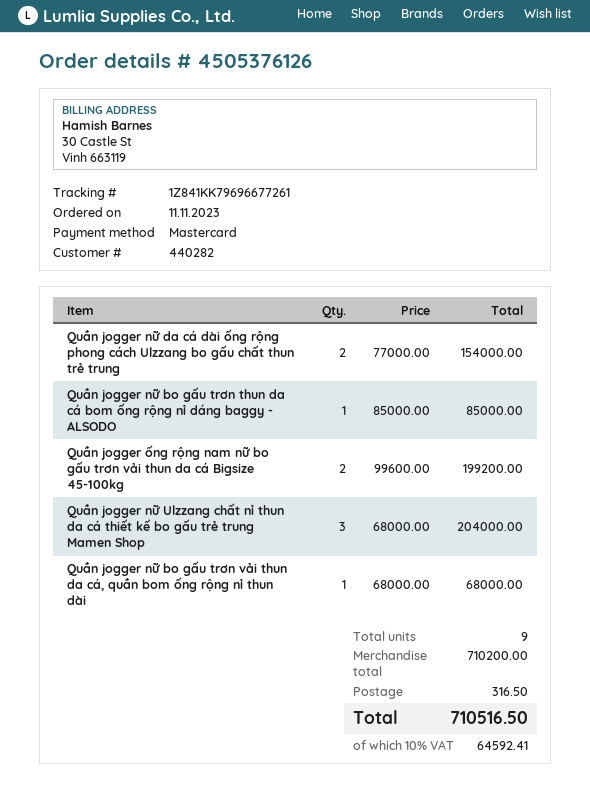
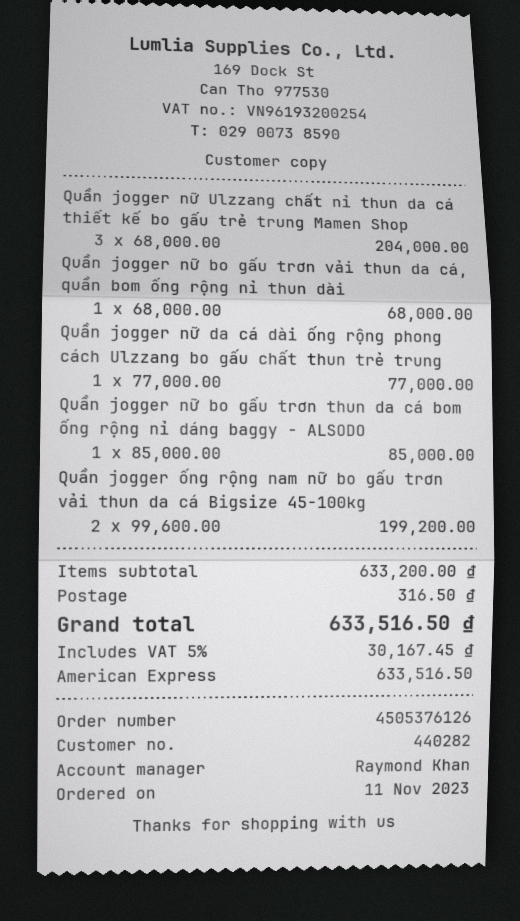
payment method: Mastercard -> American Express
Quần jogger nữ da cá dài ống rộng phong cách Ulzzang bo gấu chất thun trẻ trung: 2 x 77000.00 = 154000.00 -> 1 x 77000.00 = 77000.00
subtotal: 710200.00 -> 633200.00
tax: 10% = 64592.41 -> 5% = 30167.45
total: 710516.50 -> 633516.50

